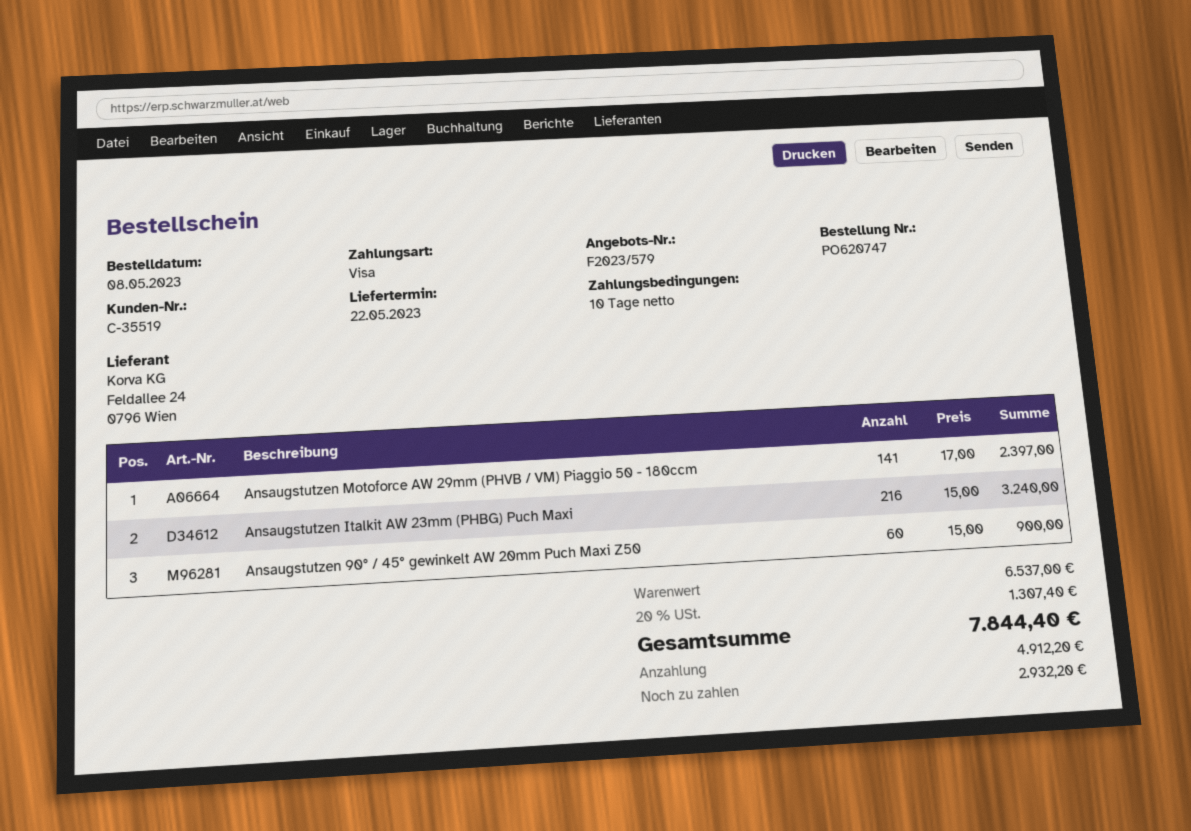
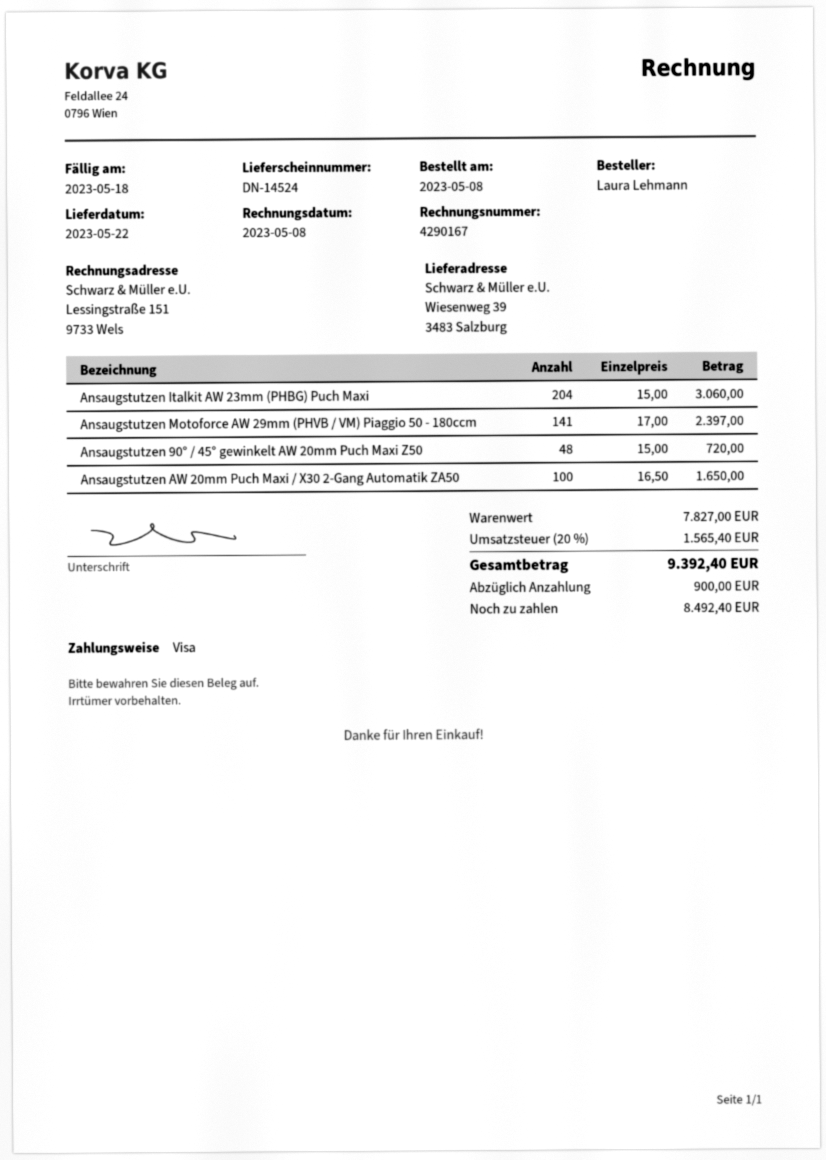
Ansaugstutzen Italkit AW 23mm (PHBG) Puch Maxi: 216 x 15.00 = 3240.00 -> 204 x 15.00 = 3060.00
Ansaugstutzen 90° / 45° gewinkelt AW 20mm Puch Maxi Z50: 60 x 15.00 = 900.00 -> 48 x 15.00 = 720.00
Ansaugstutzen AW 20mm Puch Maxi / X30 2-Gang Automatik ZA50: none -> 100 x 16.50 = 1650.00
subtotal: 6537.00 -> 7827.00
tax: 20% = 1307.40 -> 20% = 1565.40
total: 7844.40 -> 9392.40
deposit: 4912.20 -> 900.00
balance: 2932.20 -> 8492.40

